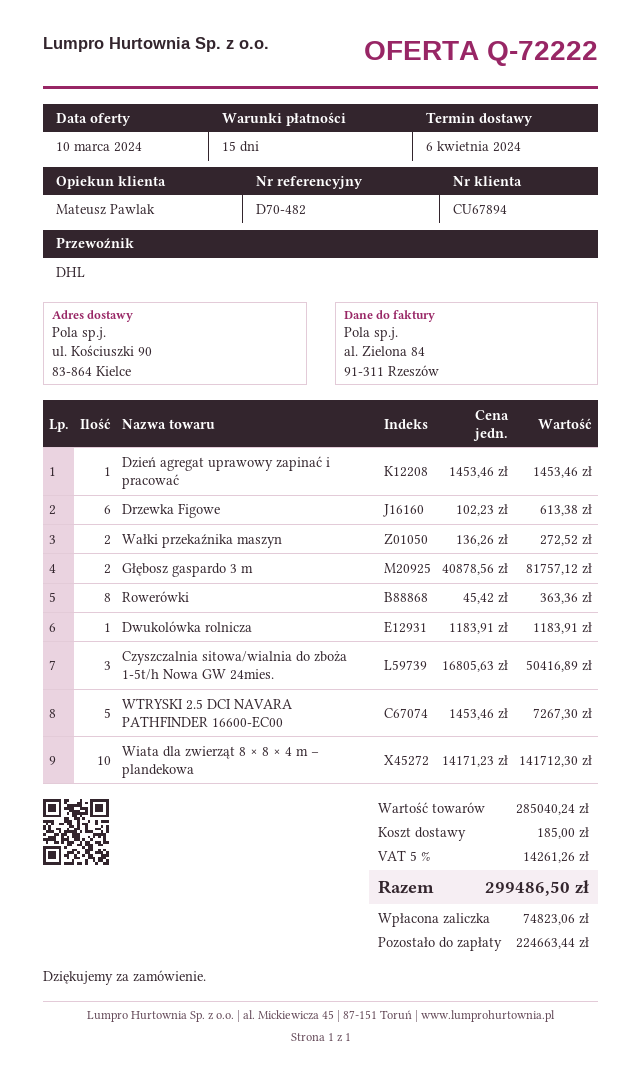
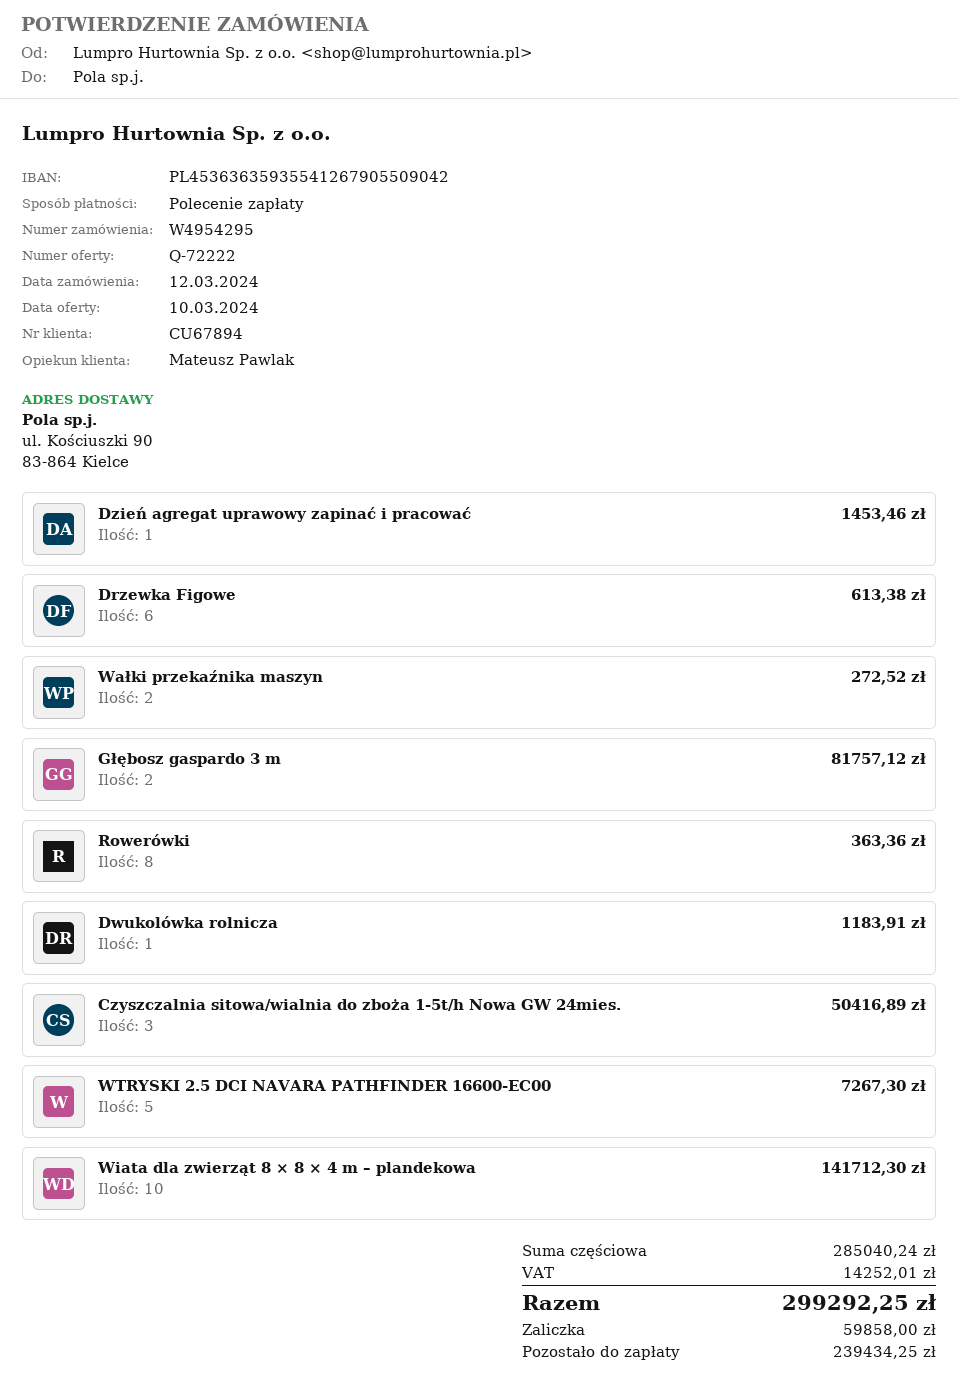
shipping: 185.00 -> none
tax: 14261.26 -> 14252.01
total: 299486.50 -> 299292.25
deposit: 74823.06 -> 59858.00
balance: 224663.44 -> 239434.25

